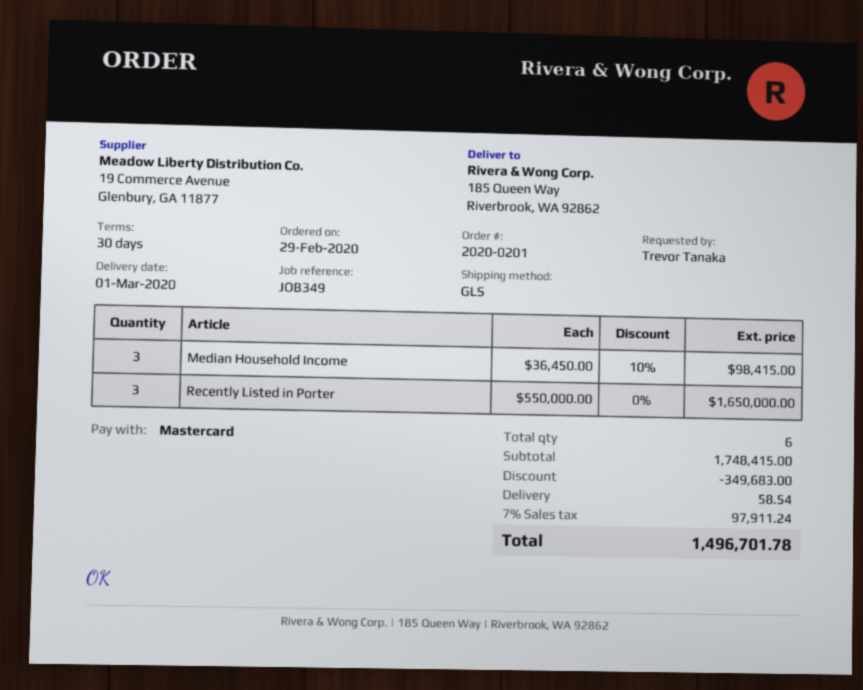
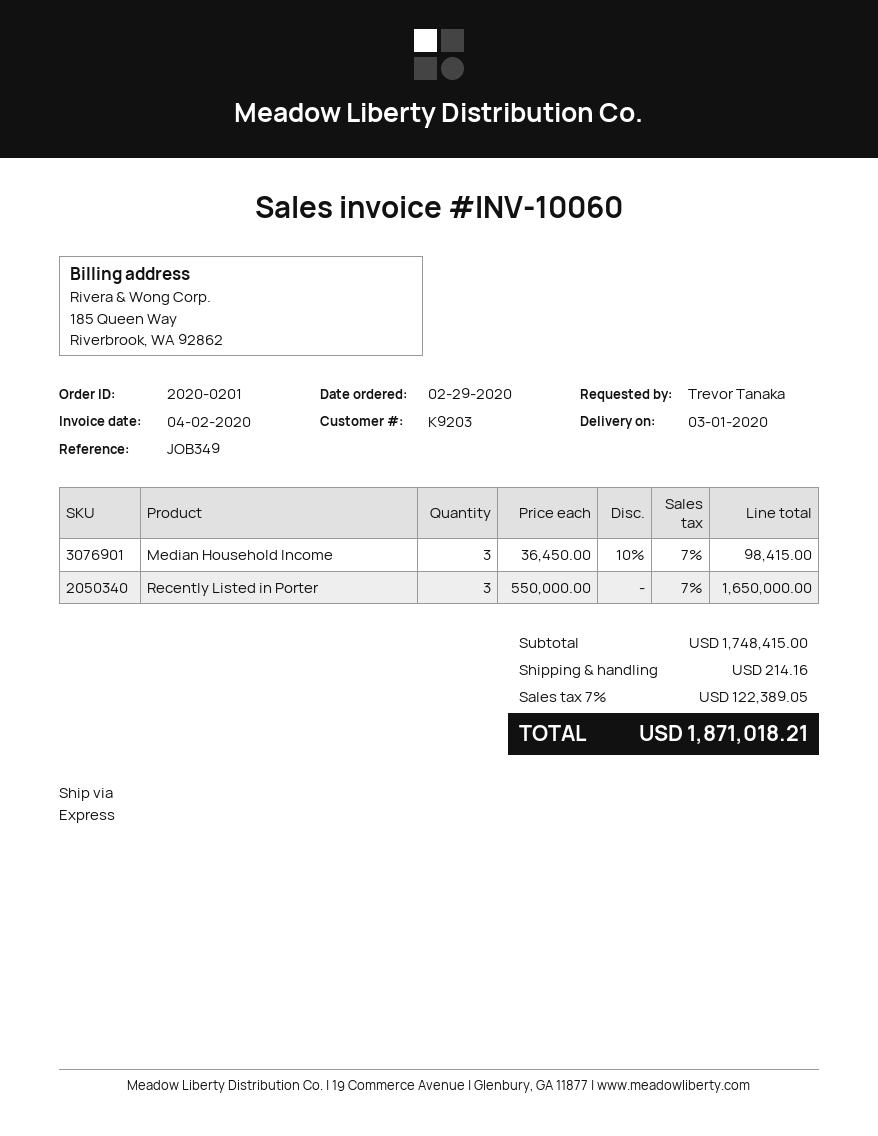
shipping method: GLS -> express
discount: 349683.00 -> none
shipping: 58.54 -> 214.16
tax: 7% = 97911.24 -> 7% = 122389.05
total: 1496701.78 -> 1871018.21

